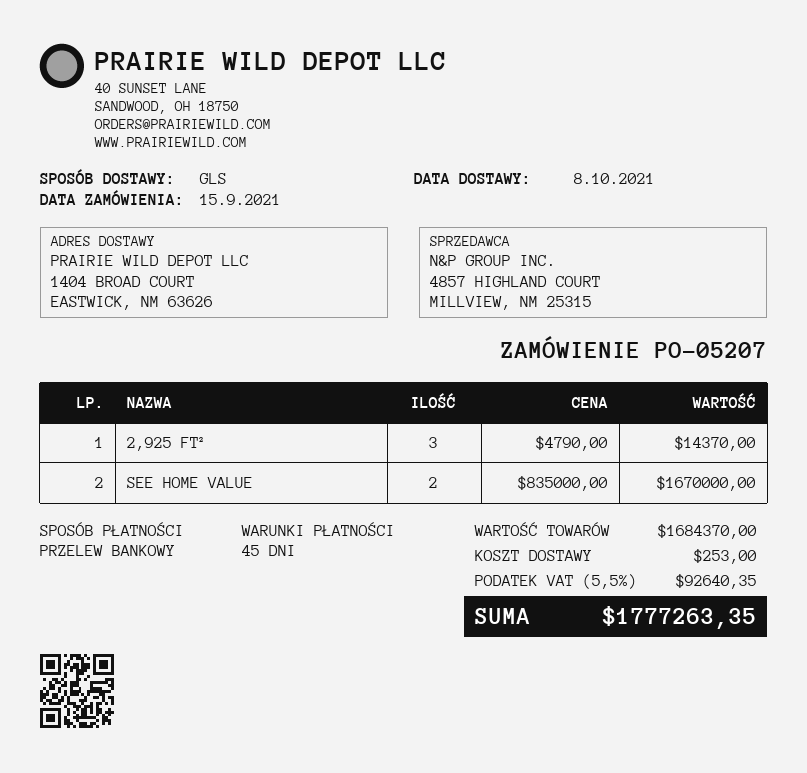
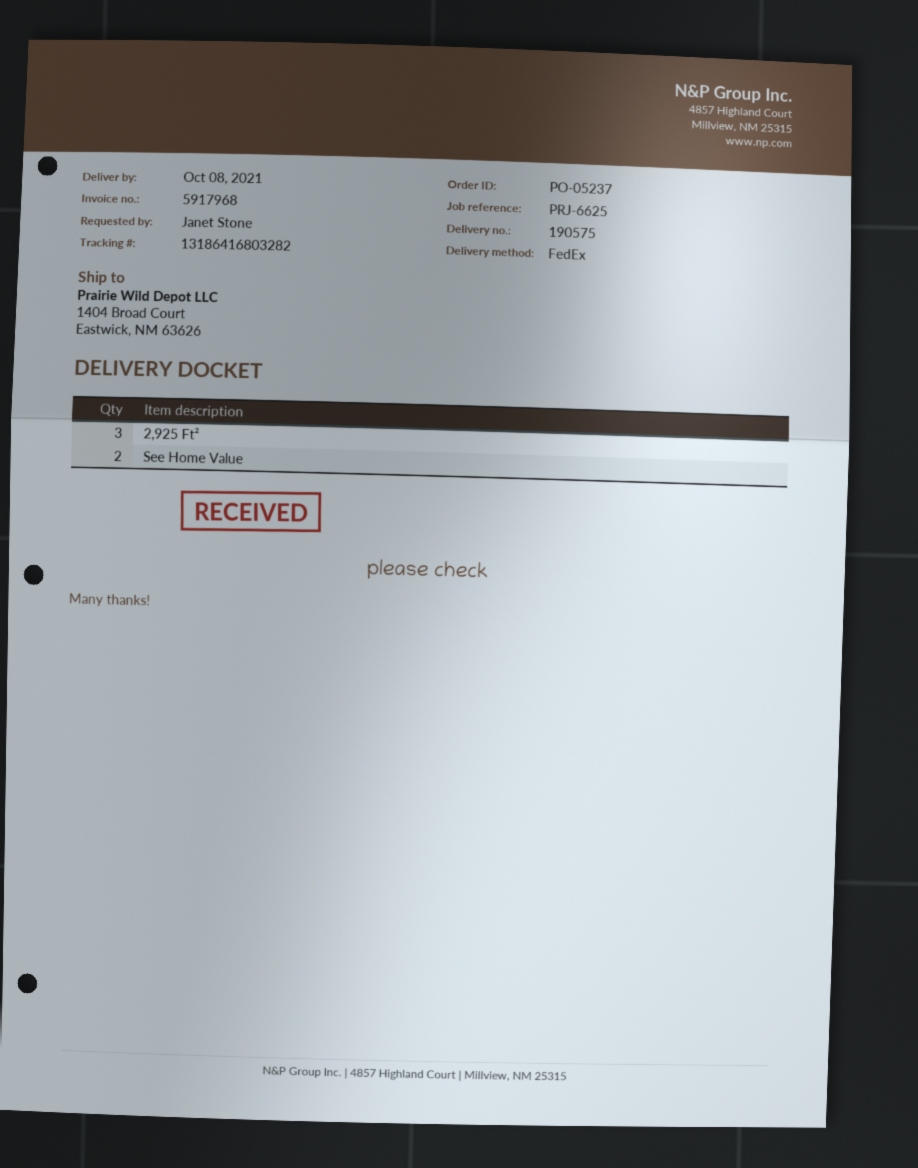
order number: PO-05207 -> PO-05237
shipping method: GLS -> FedEx

